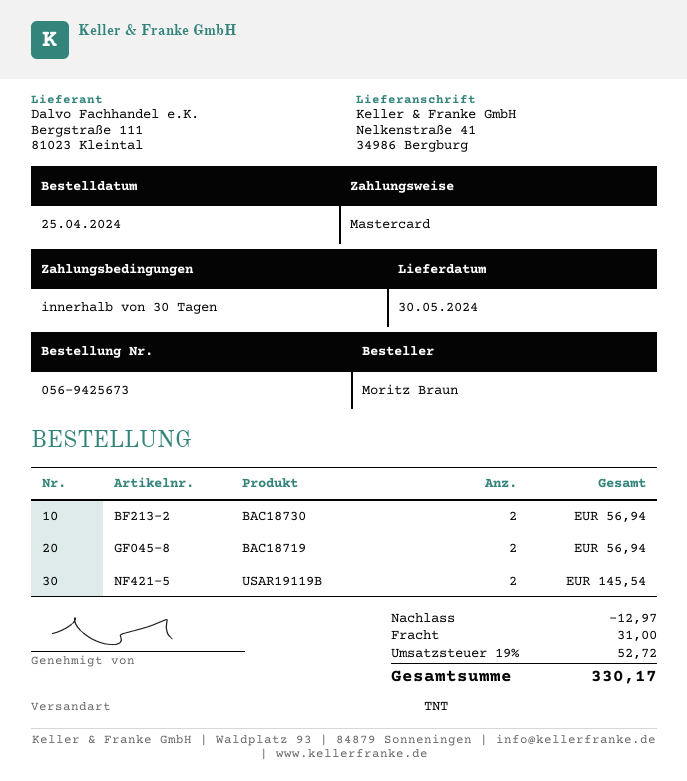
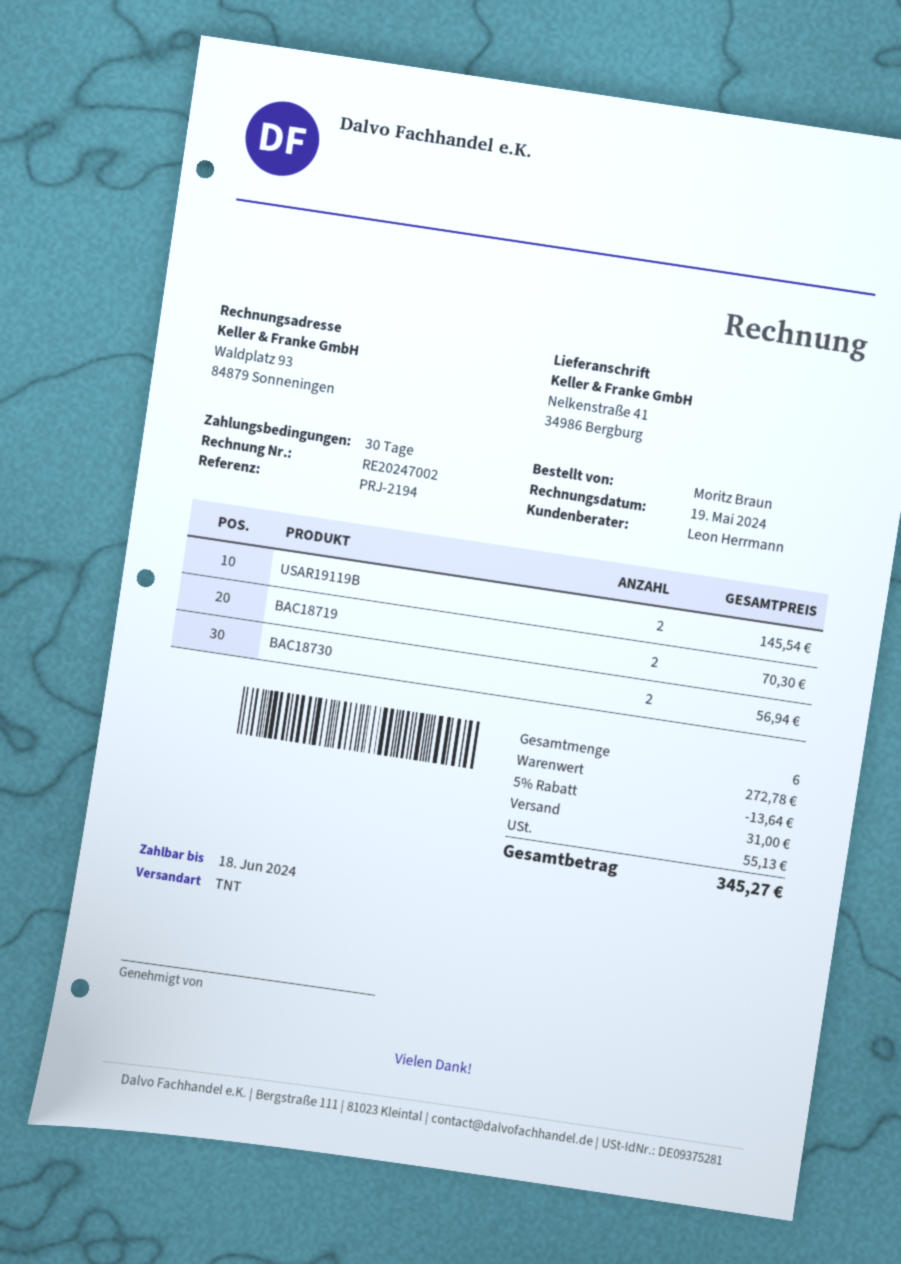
BAC18719: 2 for 56.94 -> 2 for 70.30
discount: 12.97 -> 13.64
tax: 52.72 -> 55.13
total: 330.17 -> 345.27

